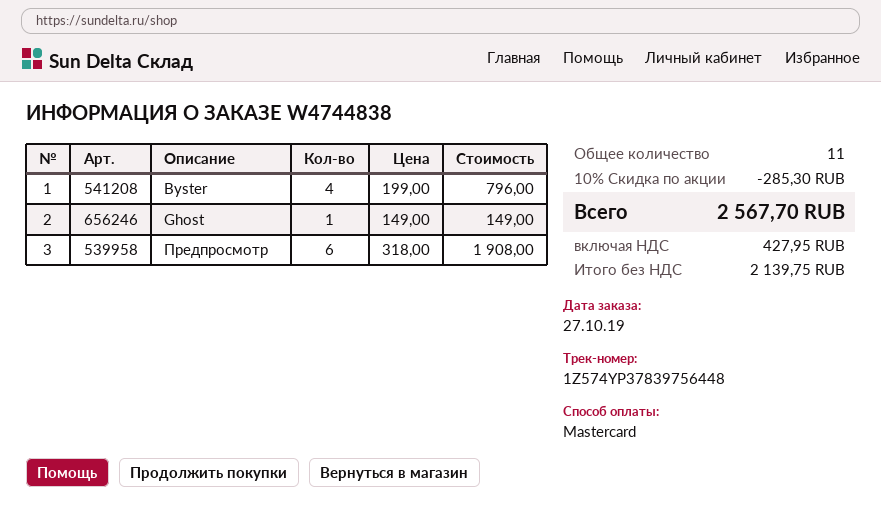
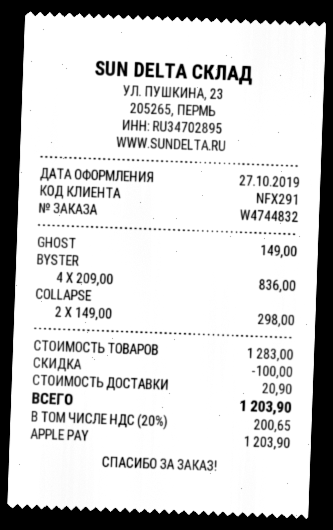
order number: W4744838 -> W4744832
payment method: Mastercard -> Apple Pay
Byster: 4 x 199.00 = 796.00 -> 4 x 209.00 = 836.00
Предпросмотр: 6 x 318.00 = 1908.00 -> none
COLLAPSE: none -> 2 x 149.00 = 298.00
discount: 285.30 -> 100.00
shipping: none -> 20.90
tax: 427.95 -> 200.65
total: 2567.70 -> 1203.90

